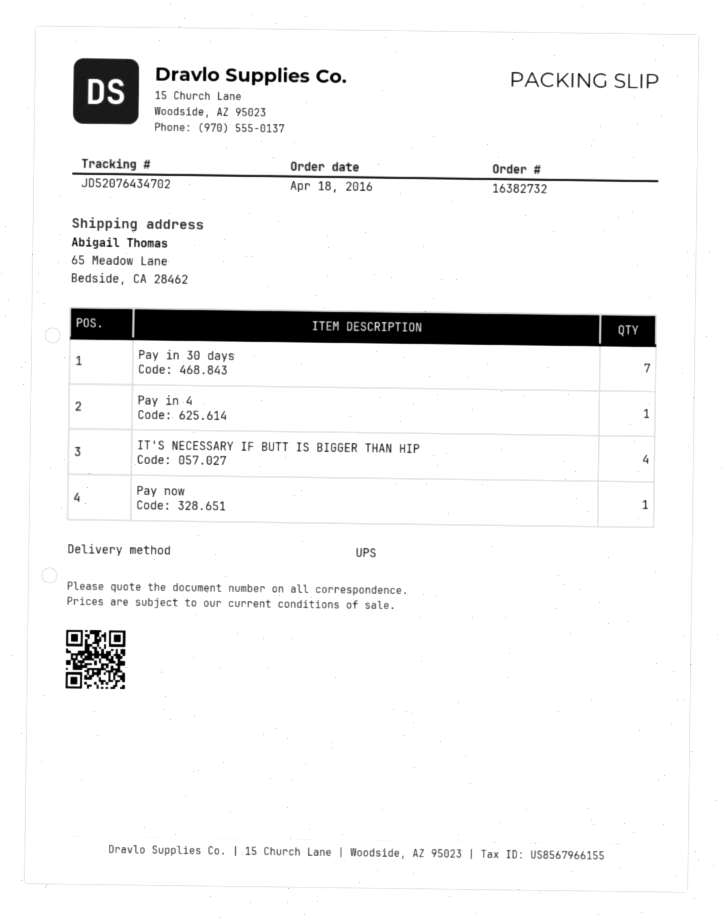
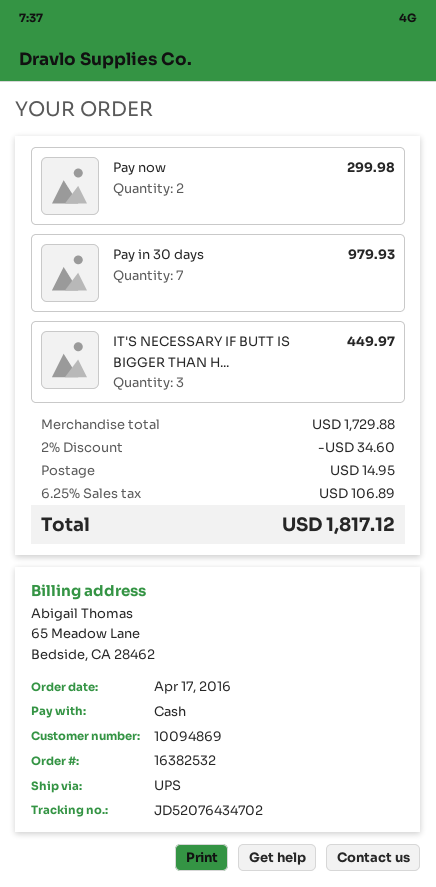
order number: 16382732 -> 16382532
order date: 2016-04-18 -> 2016-04-17
Pay in 4: 1 -> none
IT'S NECESSARY IF BUTT IS BIGGER THAN HIP: 4 -> 3
Pay now: 1 -> 2

